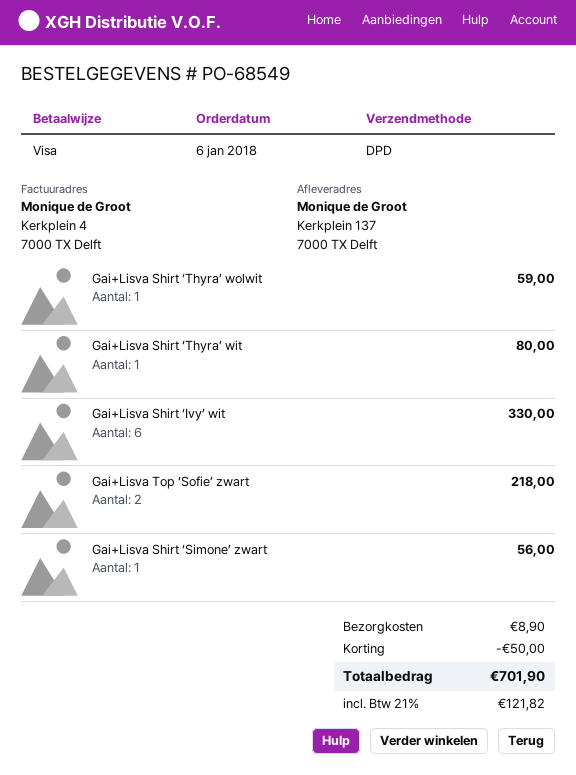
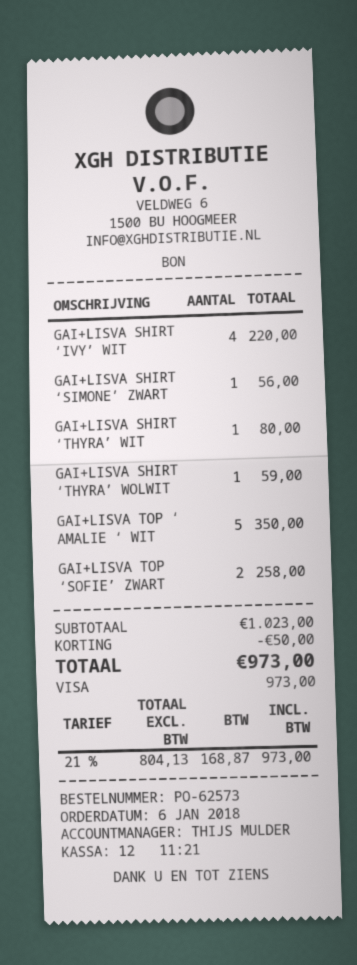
order number: PO-68549 -> PO-62573
Gai+Lisva Shirt ‘Ivy’ wit: 6 for 330.00 -> 4 for 220.00
Gai+Lisva Top ‘Sofie’ zwart: 2 for 218.00 -> 2 for 258.00
GAI+LISVA TOP ‘ AMALIE ‘ WIT: none -> 5 for 350.00
shipping: 8.90 -> none
tax: 21% = 121.82 -> 21% = 168.87
total: 701.90 -> 973.00

